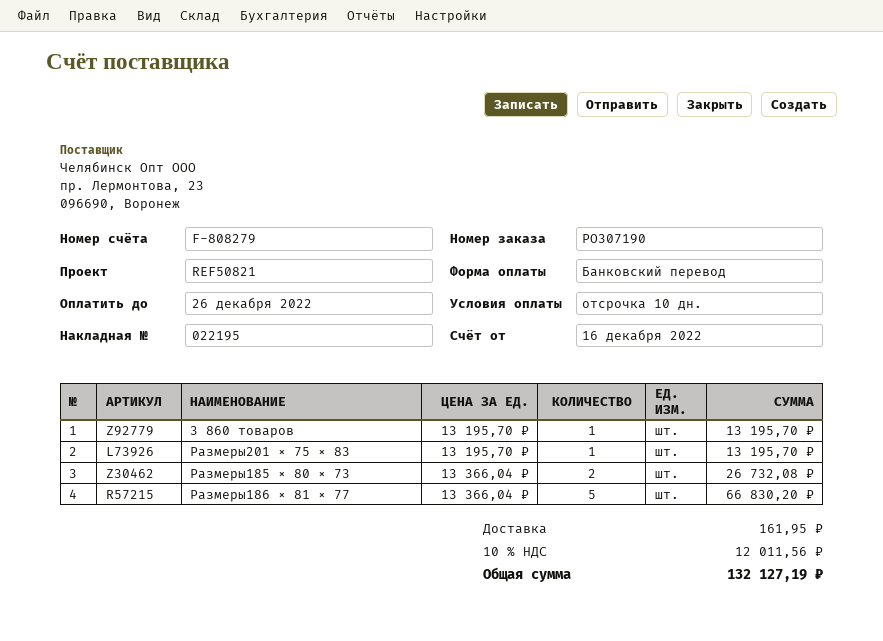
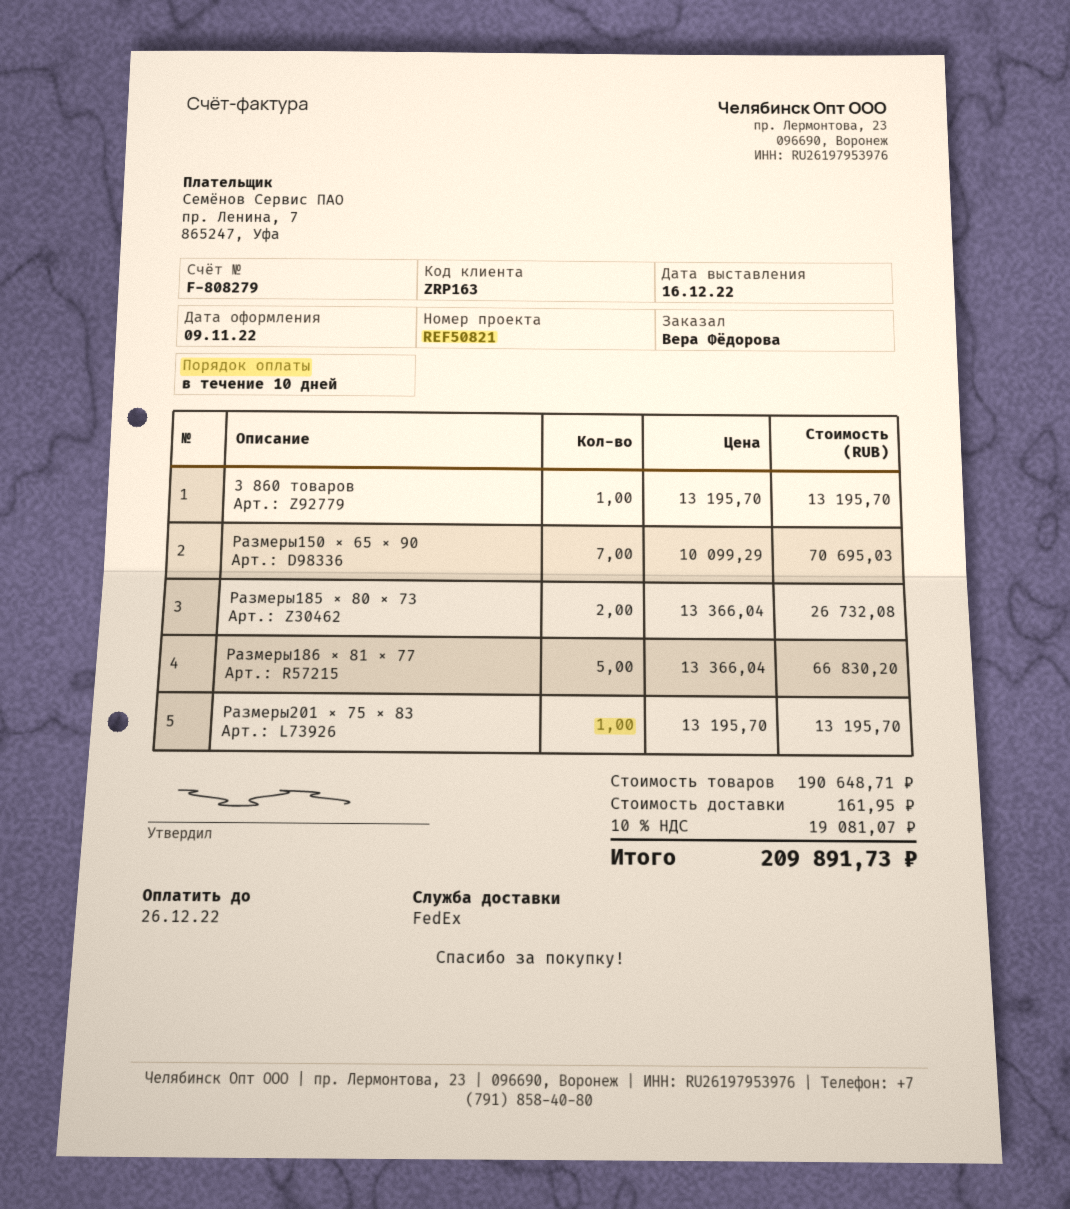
Размеры150 × 65 × 90: none -> 7 x 10099.29 = 70695.03
tax: 10% = 12011.56 -> 10% = 19081.07
total: 132127.19 -> 209891.73

